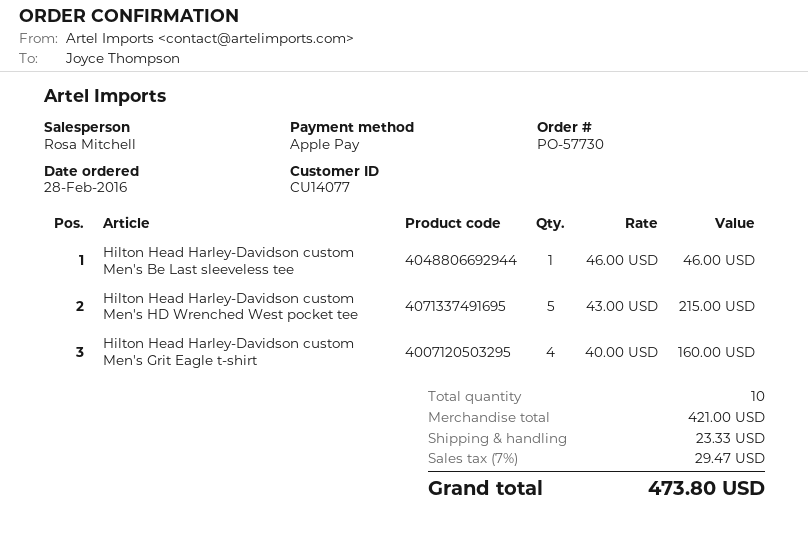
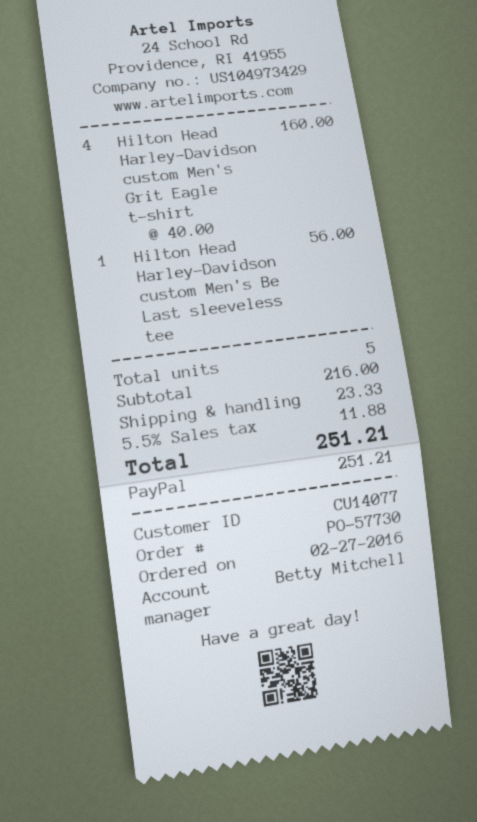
order date: 2016-02-28 -> 2016-02-27
sales rep: Rosa Mitchell -> Betty Mitchell
payment method: Apple Pay -> PayPal
Hilton Head Harley-Davidson custom Men's Be Last sleeveless tee: 1 x 46.00 = 46.00 -> 1 x 56.00 = 56.00
Hilton Head Harley-Davidson custom Men's HD Wrenched West pocket tee: 5 x 43.00 = 215.00 -> none
total quantity: 10 -> 5
subtotal: 421.00 -> 216.00
tax: 7% = 29.47 -> 5.5% = 11.88
total: 473.80 -> 251.21

